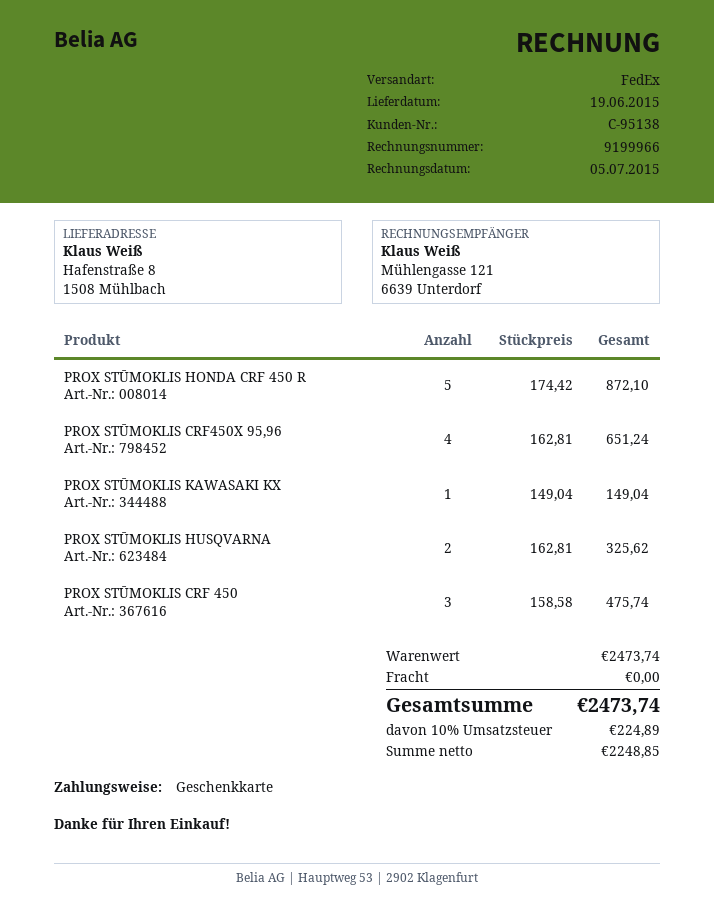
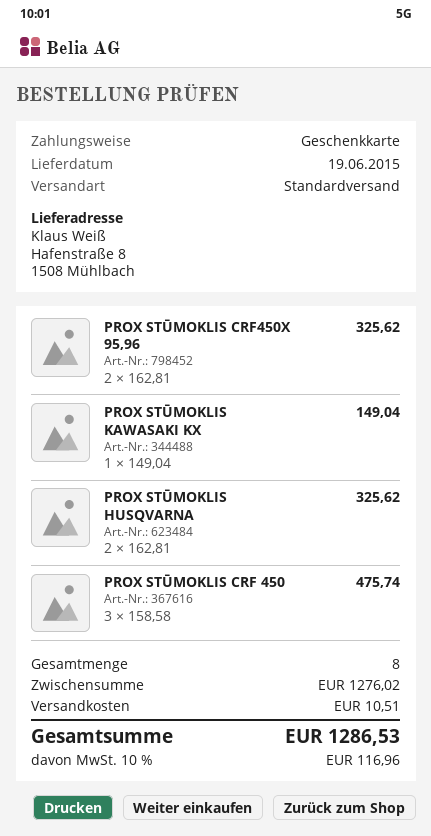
shipping method: FedEx -> standard
PROX STŪMOKLIS HONDA CRF 450 R: 5 x 174.42 = 872.10 -> none
PROX STŪMOKLIS CRF450X 95,96: 4 x 162.81 = 651.24 -> 2 x 162.81 = 325.62
subtotal: 2473.74 -> 1276.02
shipping: 0.00 -> 10.51
tax: 10% = 224.89 -> 10% = 116.96
total: 2473.74 -> 1286.53

